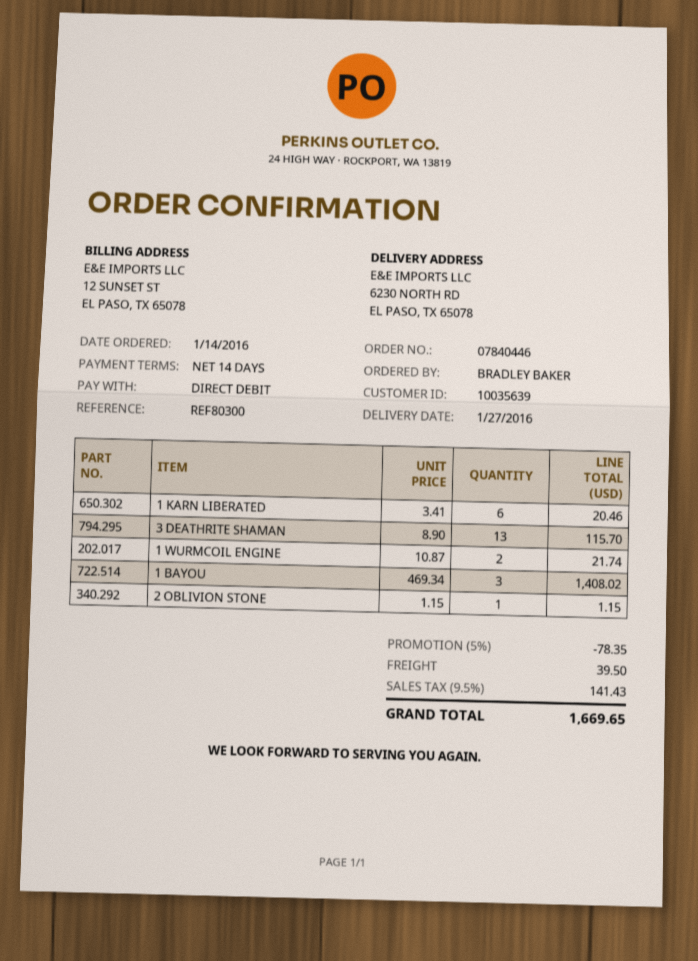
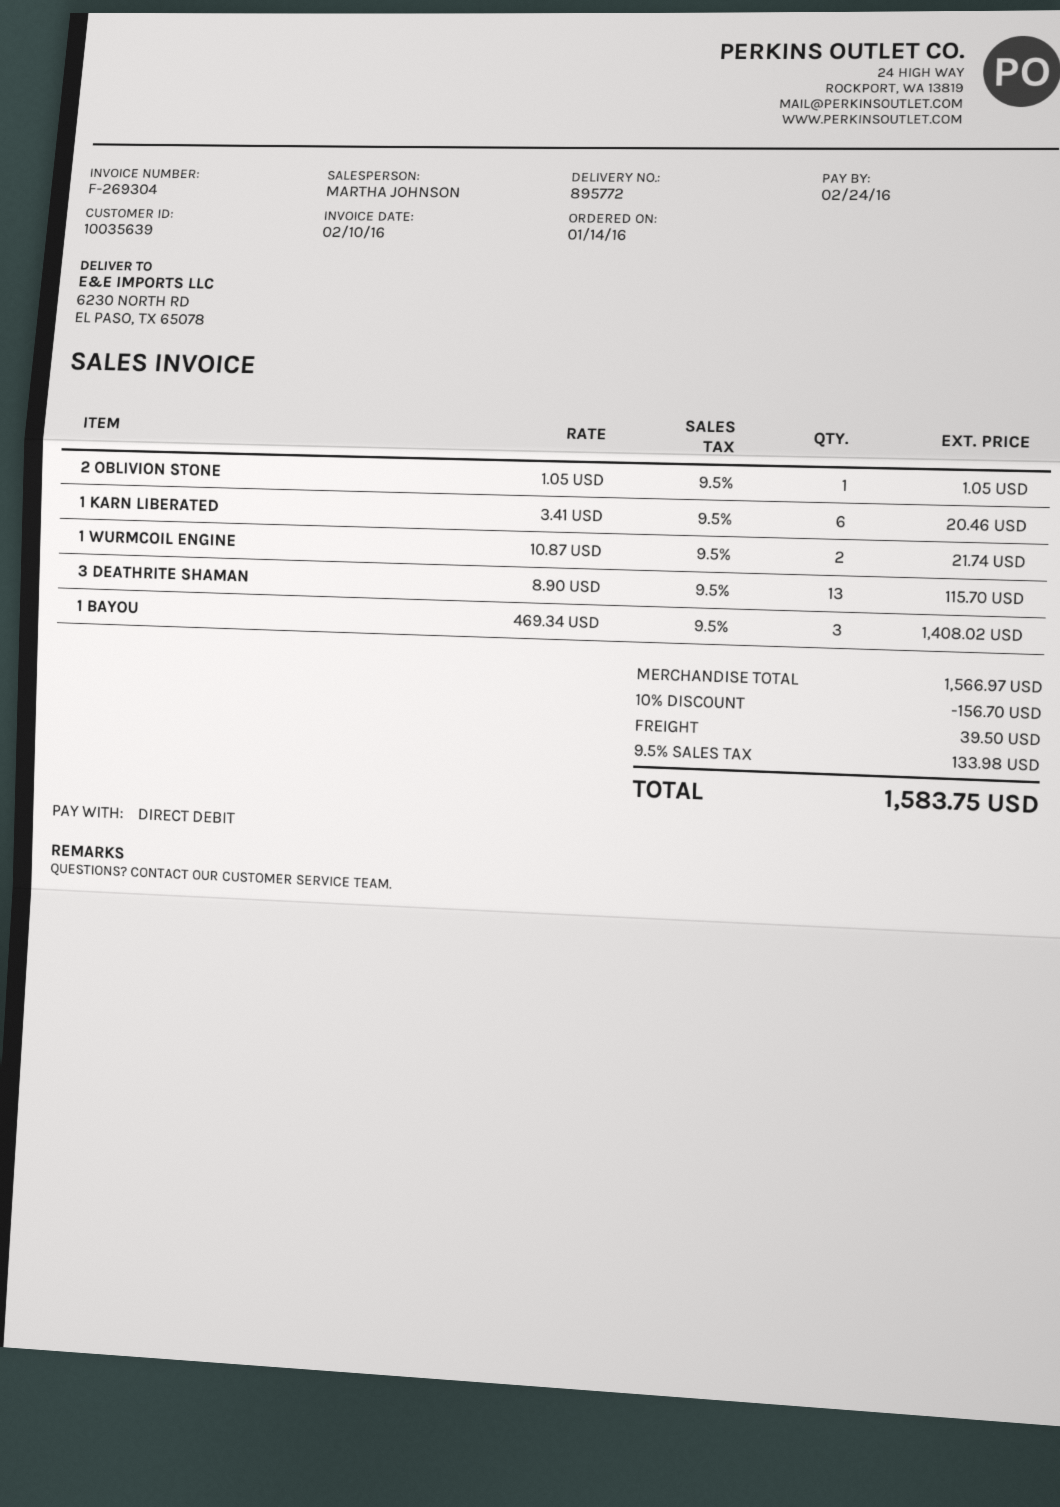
2 OBLIVION STONE: 1 x 1.15 = 1.15 -> 1 x 1.05 = 1.05
discount: 5% = 78.35 -> 10% = 156.70
tax: 9.5% = 141.43 -> 9.5% = 133.98
total: 1669.65 -> 1583.75

